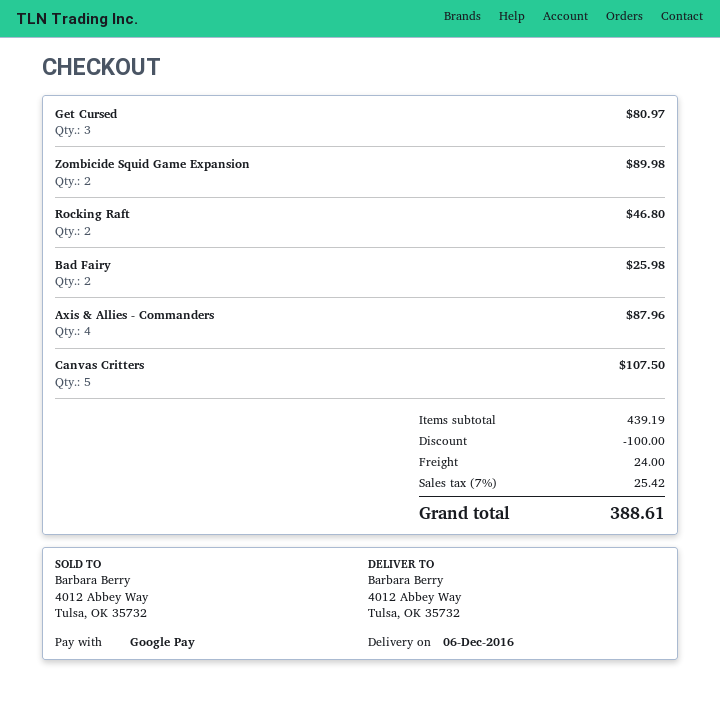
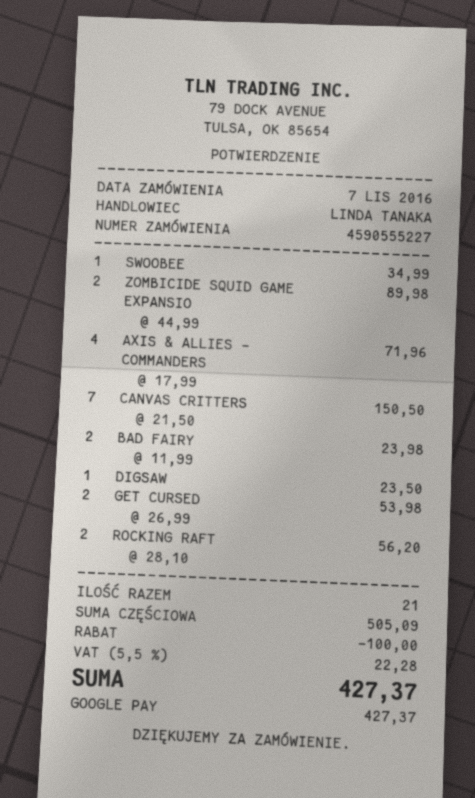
Get Cursed: 3 for 80.97 -> 2 for 53.98
Rocking Raft: 2 for 46.80 -> 2 for 56.20
Bad Fairy: 2 for 25.98 -> 2 for 23.98
Axis & Allies - Commanders: 4 for 87.96 -> 4 for 71.96
Canvas Critters: 5 for 107.50 -> 7 for 150.50
SWOOBEE: none -> 1 for 34.99
DIGSAW: none -> 1 for 23.50
subtotal: 439.19 -> 505.09
shipping: 24.00 -> none
tax: 7% = 25.42 -> 5.5% = 22.28
total: 388.61 -> 427.37

